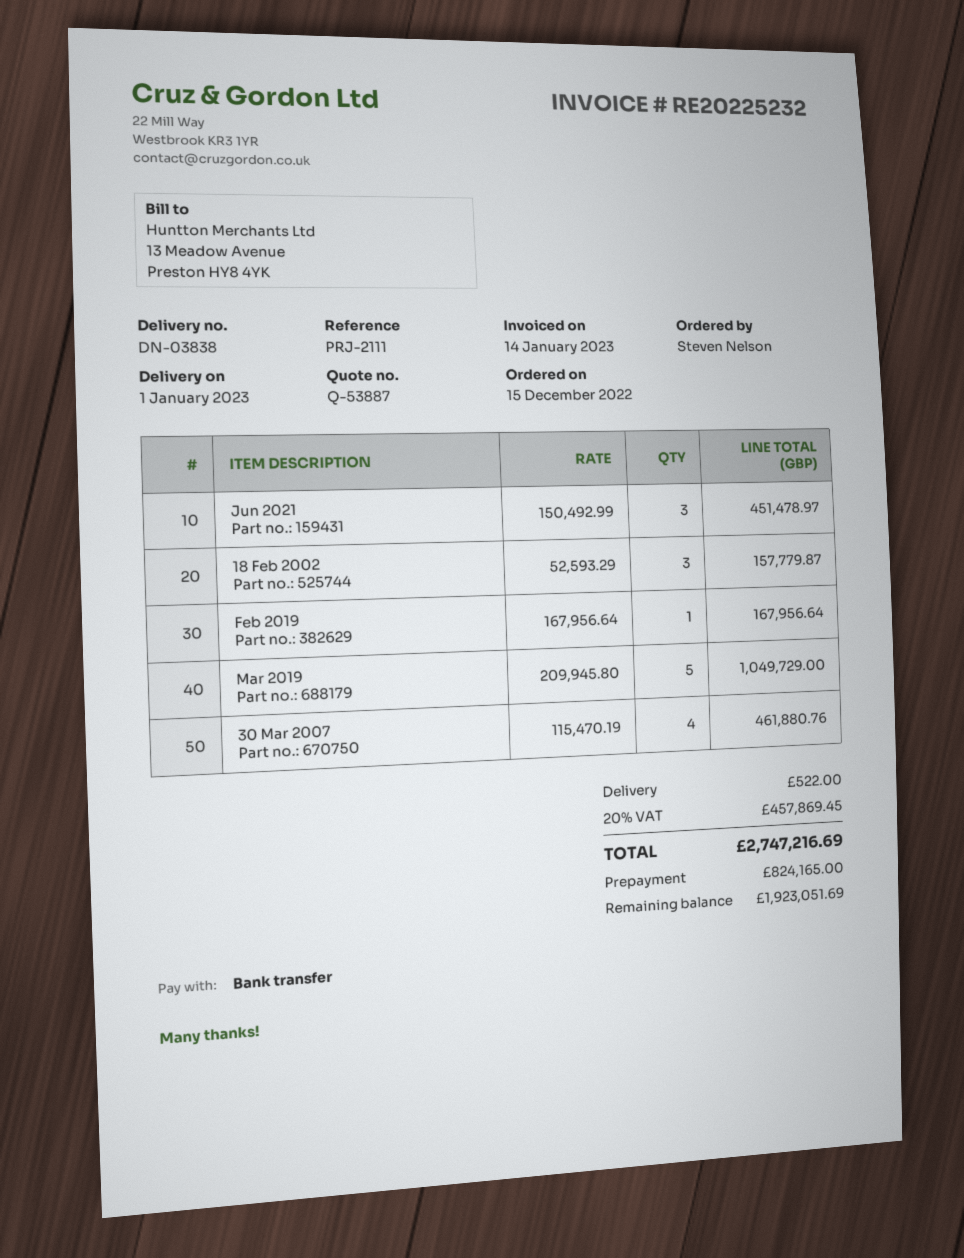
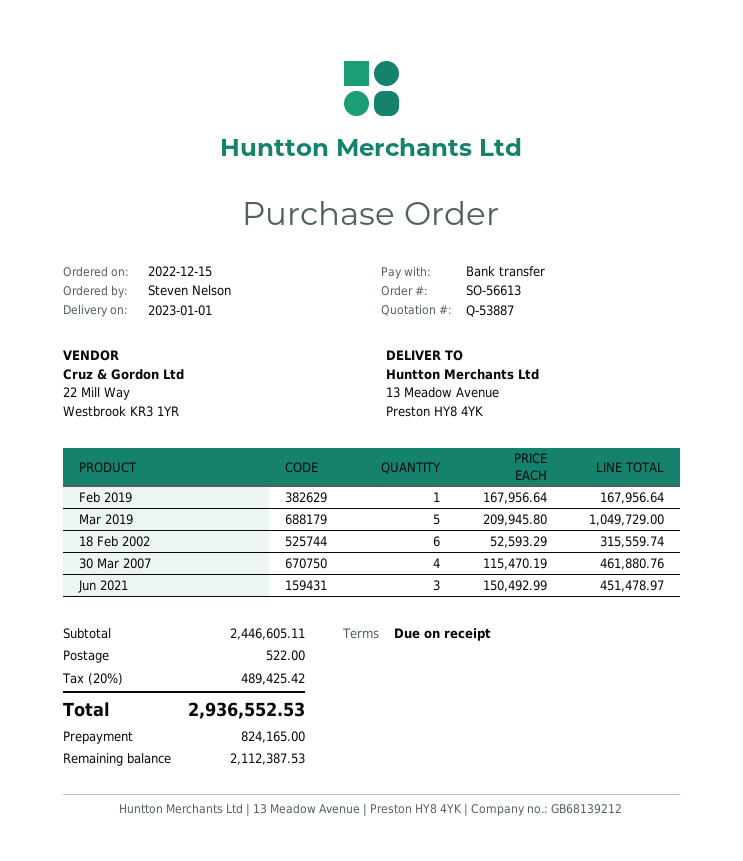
18 Feb 2002: 3 x 52593.29 = 157779.87 -> 6 x 52593.29 = 315559.74
tax: 20% = 457869.45 -> 20% = 489425.42
total: 2747216.69 -> 2936552.53
balance: 1923051.69 -> 2112387.53

